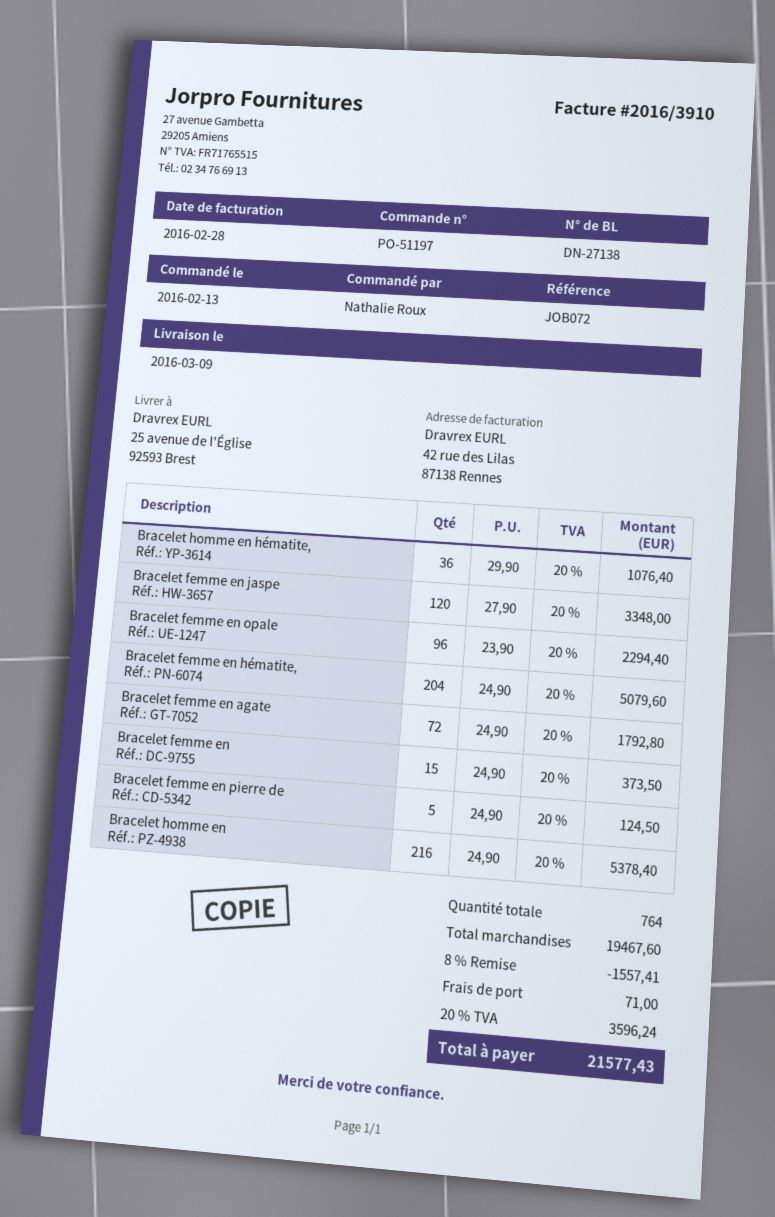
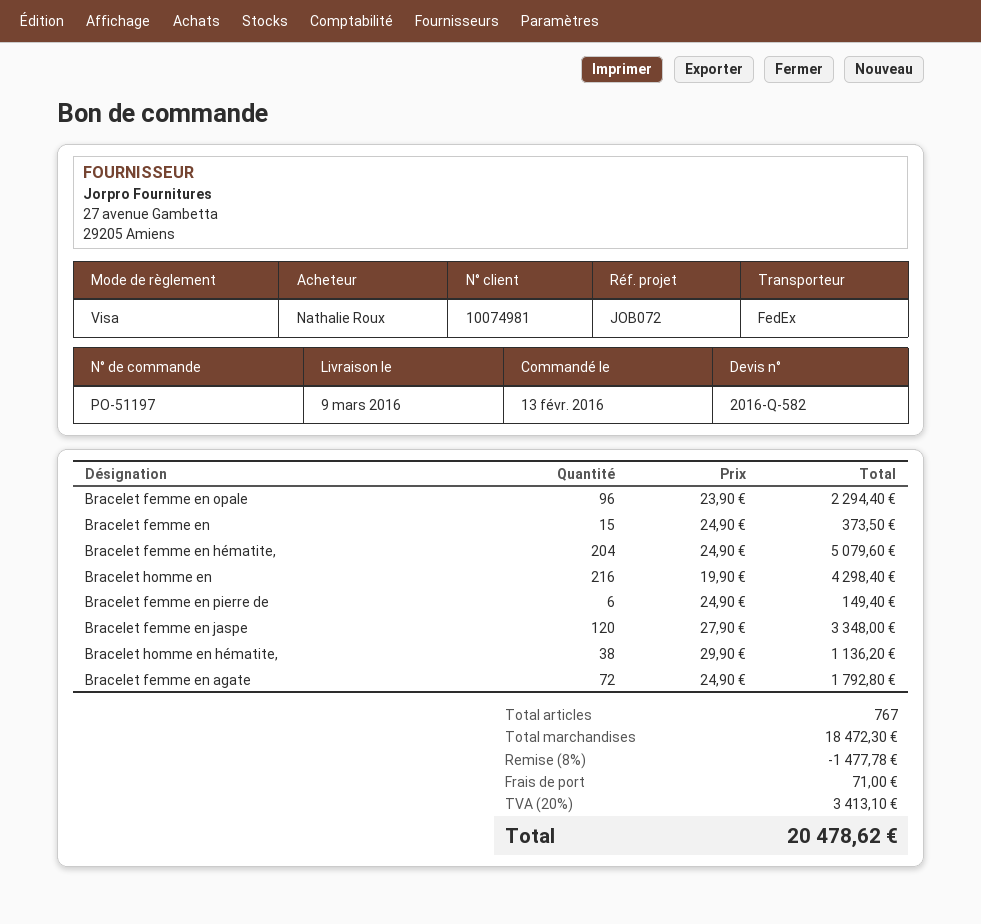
Bracelet homme en hématite,: 36 x 29.90 = 1076.40 -> 38 x 29.90 = 1136.20
Bracelet femme en pierre de: 5 x 24.90 = 124.50 -> 6 x 24.90 = 149.40
Bracelet homme en: 216 x 24.90 = 5378.40 -> 216 x 19.90 = 4298.40
total quantity: 764 -> 767
subtotal: 19467.60 -> 18472.30
discount: 8% = 1557.41 -> 8% = 1477.78
tax: 20% = 3596.24 -> 20% = 3413.10
total: 21577.43 -> 20478.62

